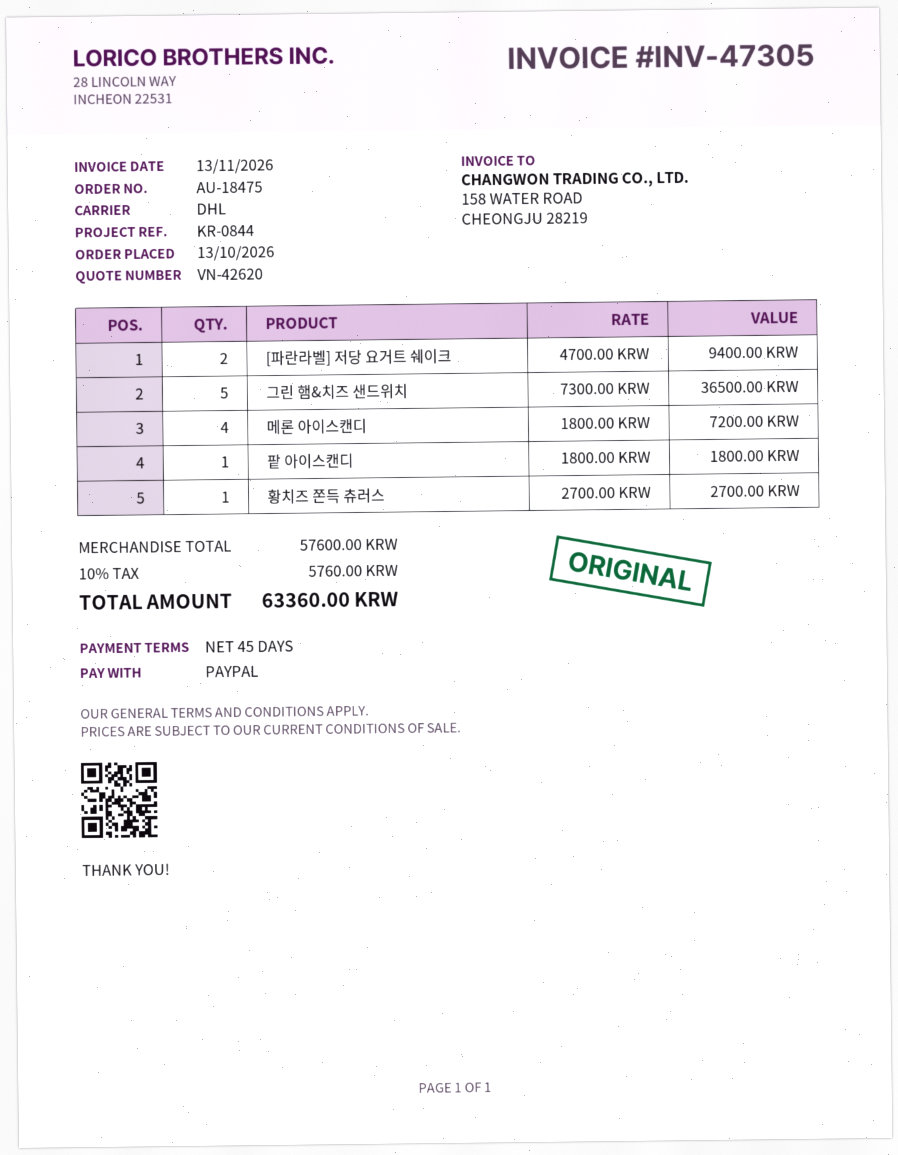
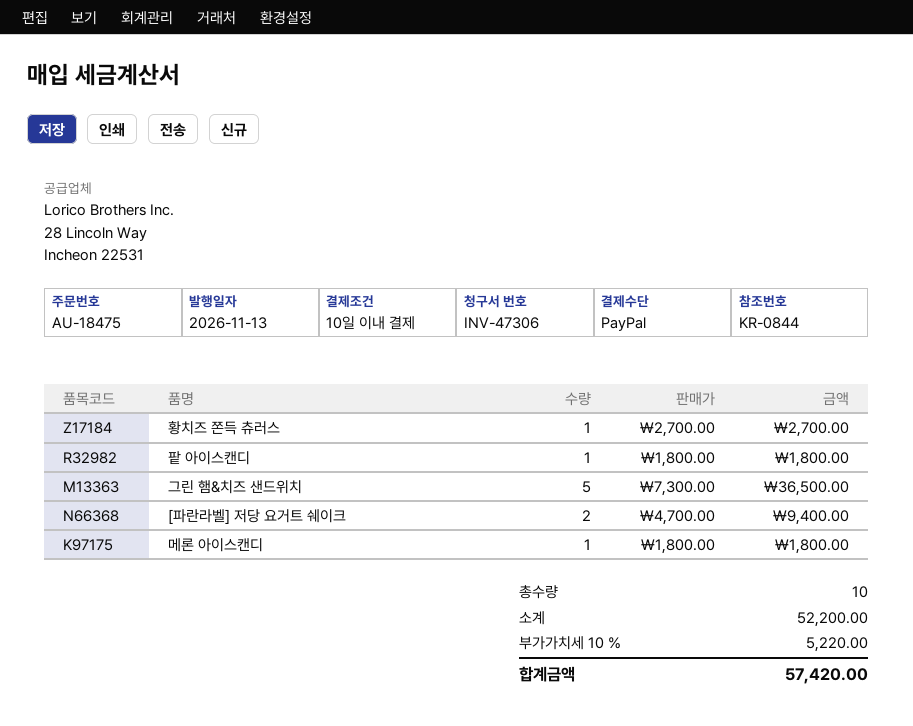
invoice number: INV-47305 -> INV-47306
payment terms: 45 days -> 10 days
메론 아이스캔디: 4 x 1800.00 = 7200.00 -> 1 x 1800.00 = 1800.00
subtotal: 57600.00 -> 52200.00
tax: 10% = 5760.00 -> 10% = 5220.00
total: 63360.00 -> 57420.00

